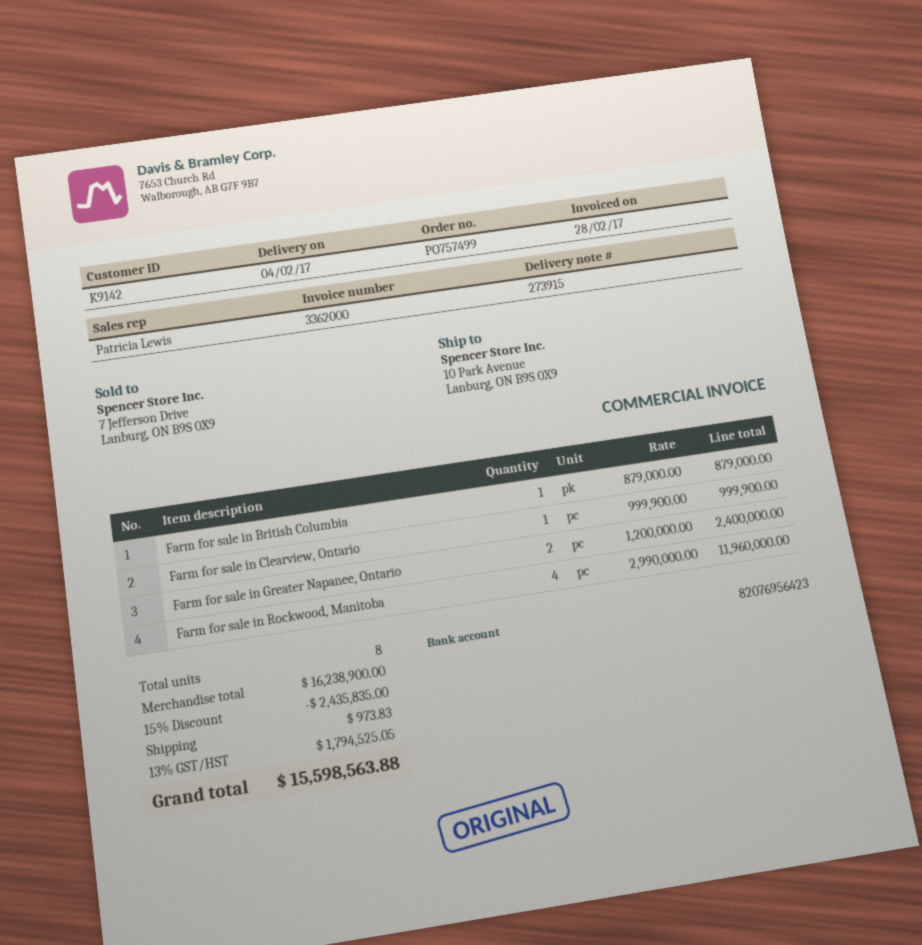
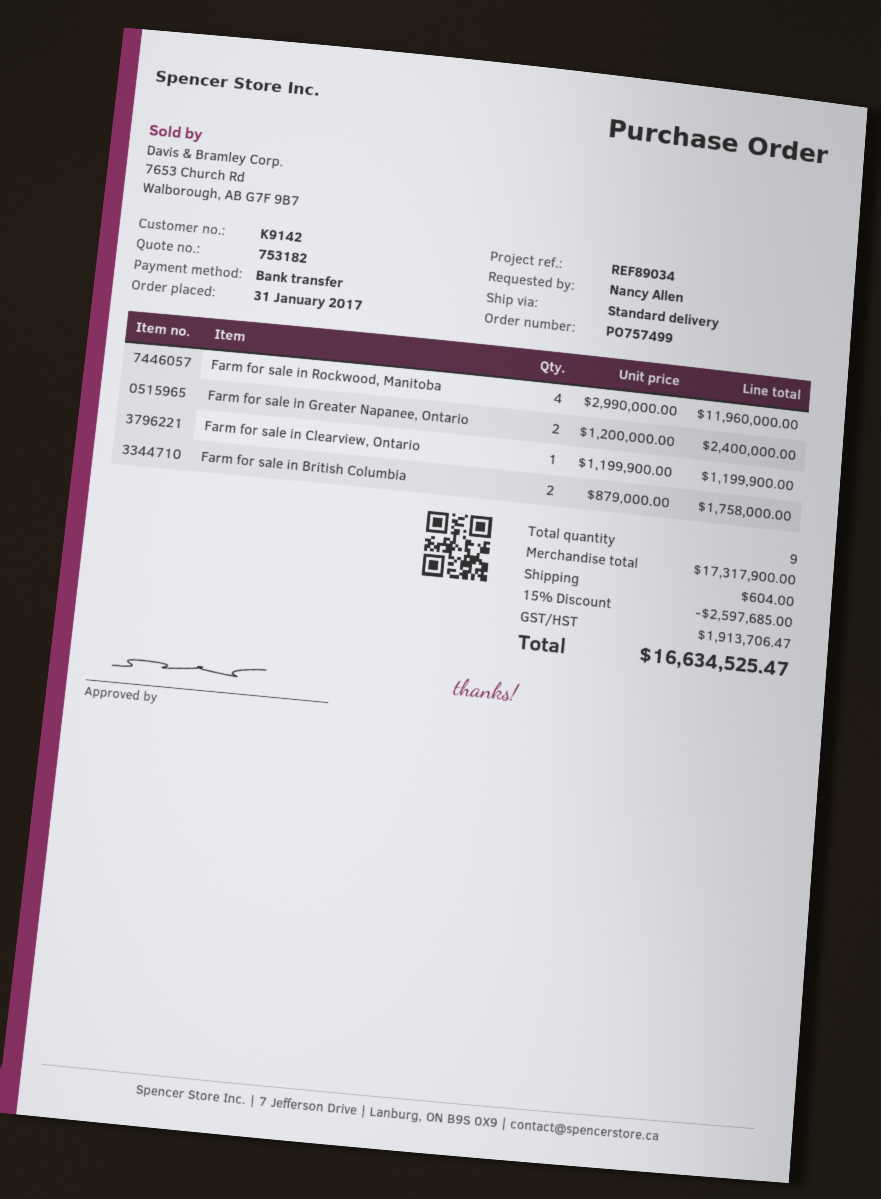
Farm for sale in British Columbia: 1 x 879000.00 = 879000.00 -> 2 x 879000.00 = 1758000.00
Farm for sale in Clearview, Ontario: 1 x 999900.00 = 999900.00 -> 1 x 1199900.00 = 1199900.00
total quantity: 8 -> 9
subtotal: 16238900.00 -> 17317900.00
discount: 15% = 2435835.00 -> 15% = 2597685.00
shipping: 973.83 -> 604.00
tax: 1794525.05 -> 1913706.47
total: 15598563.88 -> 16634525.47

